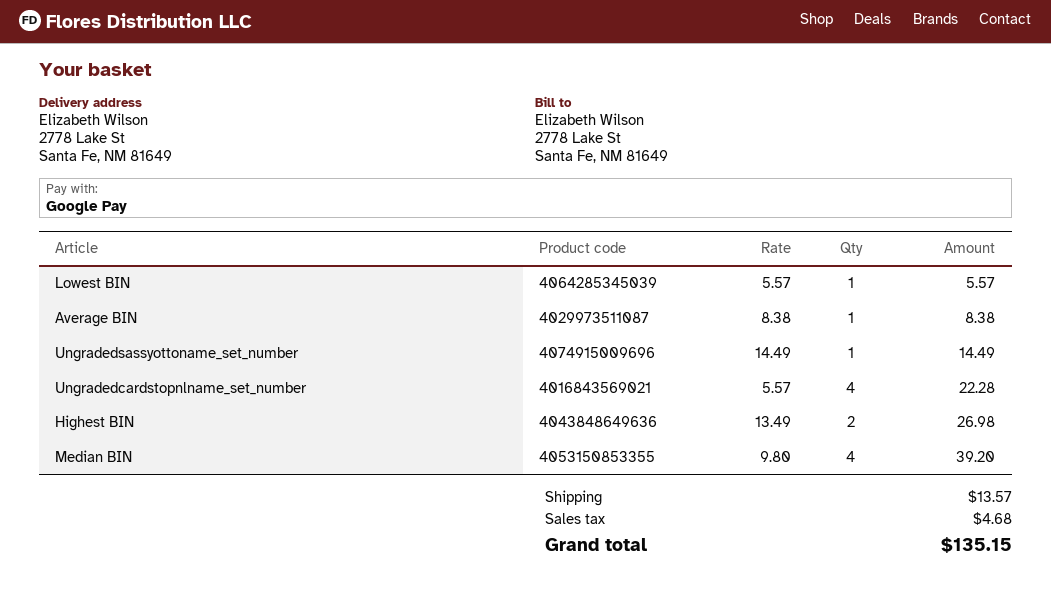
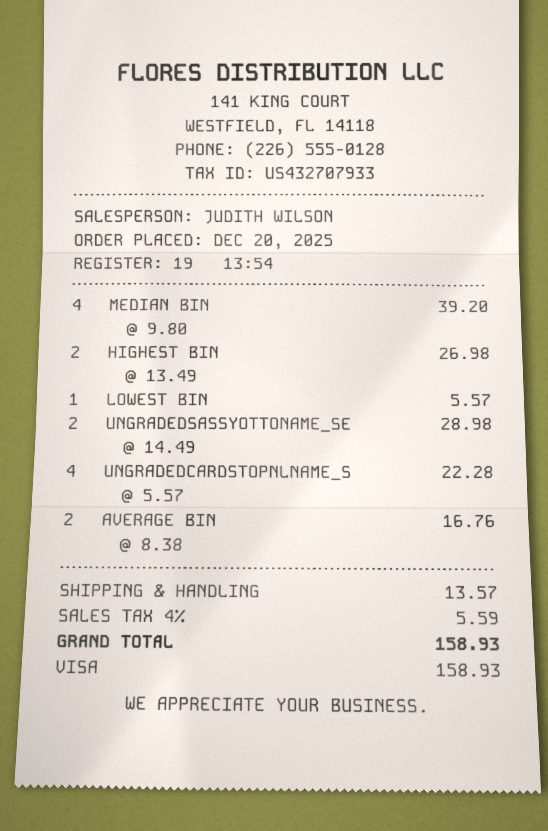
payment method: Google Pay -> Visa
Average BIN: 1 x 8.38 = 8.38 -> 2 x 8.38 = 16.76
Ungradedsassyottoname_set_number: 1 x 14.49 = 14.49 -> 2 x 14.49 = 28.98
tax: 4.68 -> 5.59
total: 135.15 -> 158.93

